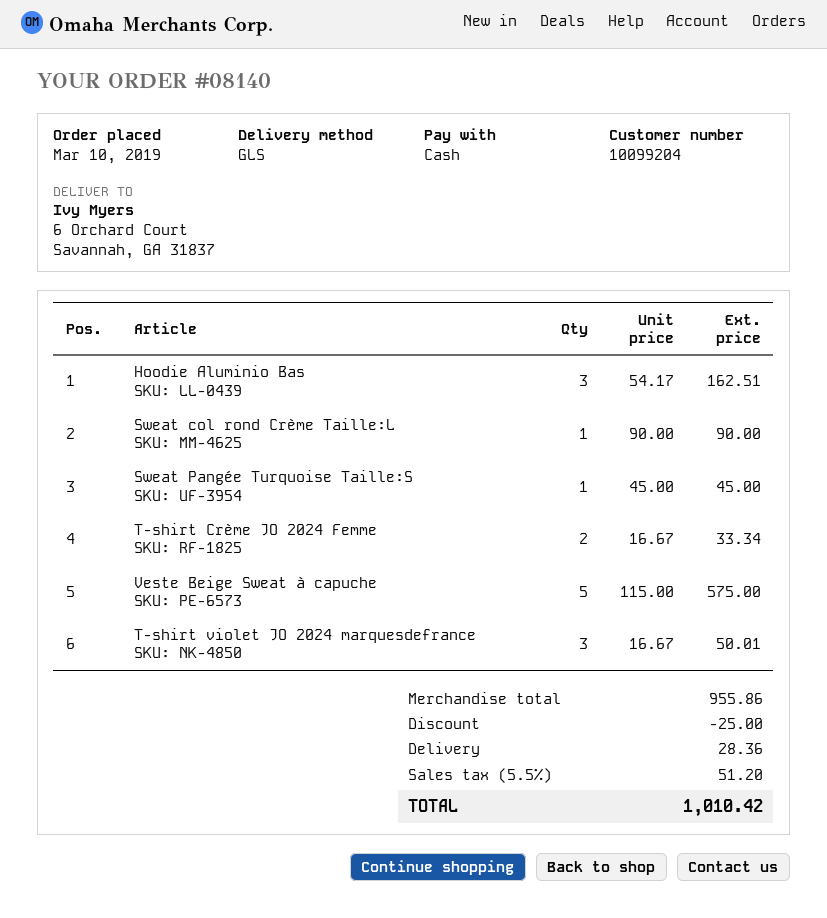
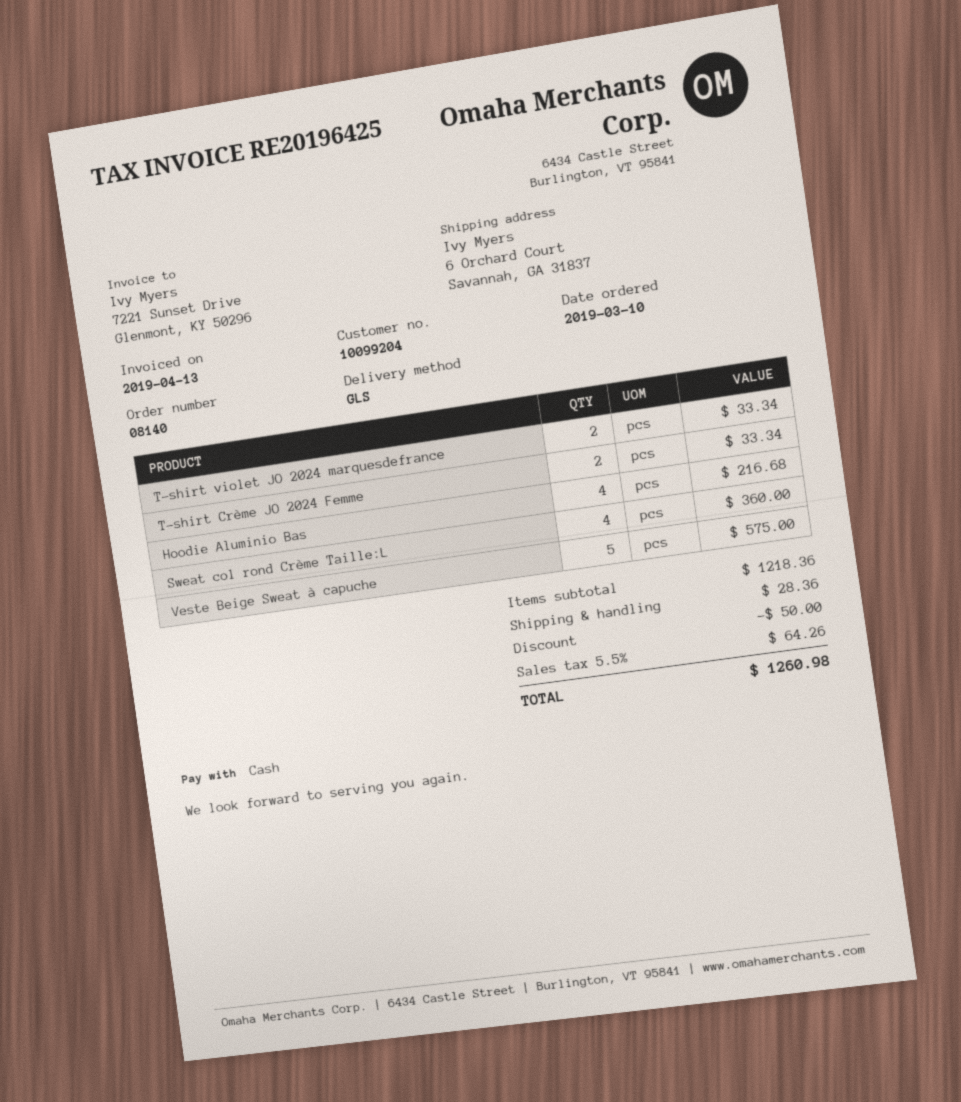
Hoodie Aluminio Bas: 3 for 162.51 -> 4 for 216.68
Sweat col rond Crème Taille:L: 1 for 90.00 -> 4 for 360.00
Sweat Pangée Turquoise Taille:S: 1 for 45.00 -> none
T-shirt violet JO 2024 marquesdefrance: 3 for 50.01 -> 2 for 33.34
subtotal: 955.86 -> 1218.36
discount: 25.00 -> 50.00
tax: 5.5% = 51.20 -> 5.5% = 64.26
total: 1010.42 -> 1260.98

